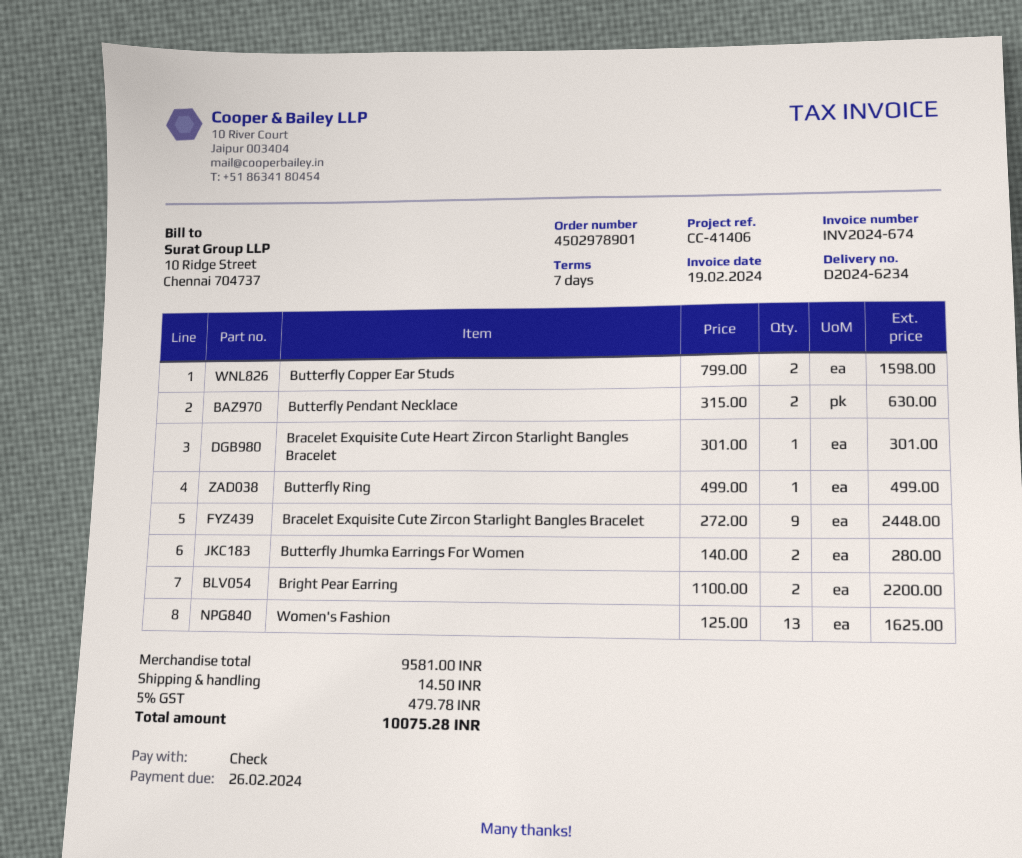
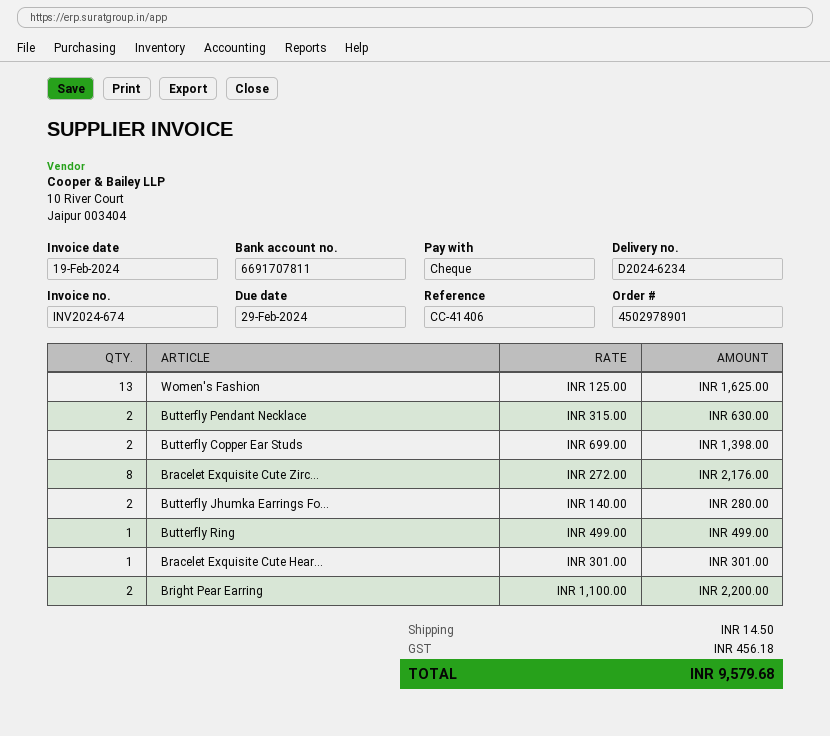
due date: 2024-02-26 -> 2024-02-29
Butterfly Copper Ear Studs: 2 x 799.00 = 1598.00 -> 2 x 699.00 = 1398.00
Bracelet Exquisite Cute Zircon Starlight Bangles Bracelet: 9 x 272.00 = 2448.00 -> 8 x 272.00 = 2176.00
tax: 479.78 -> 456.18
total: 10075.28 -> 9579.68

